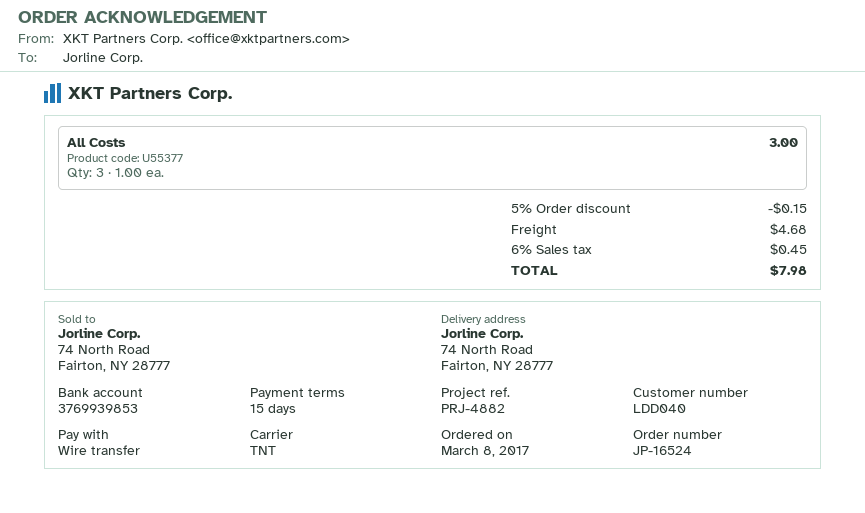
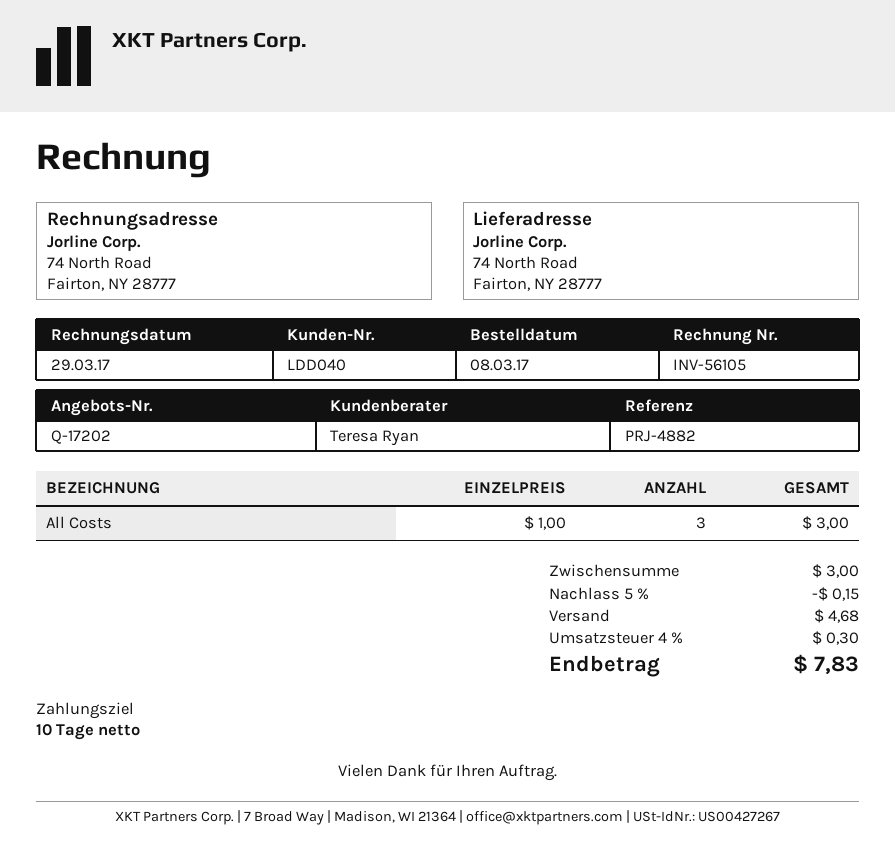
payment terms: 15 days -> 10 days
tax: 6% = 0.45 -> 4% = 0.30
total: 7.98 -> 7.83

